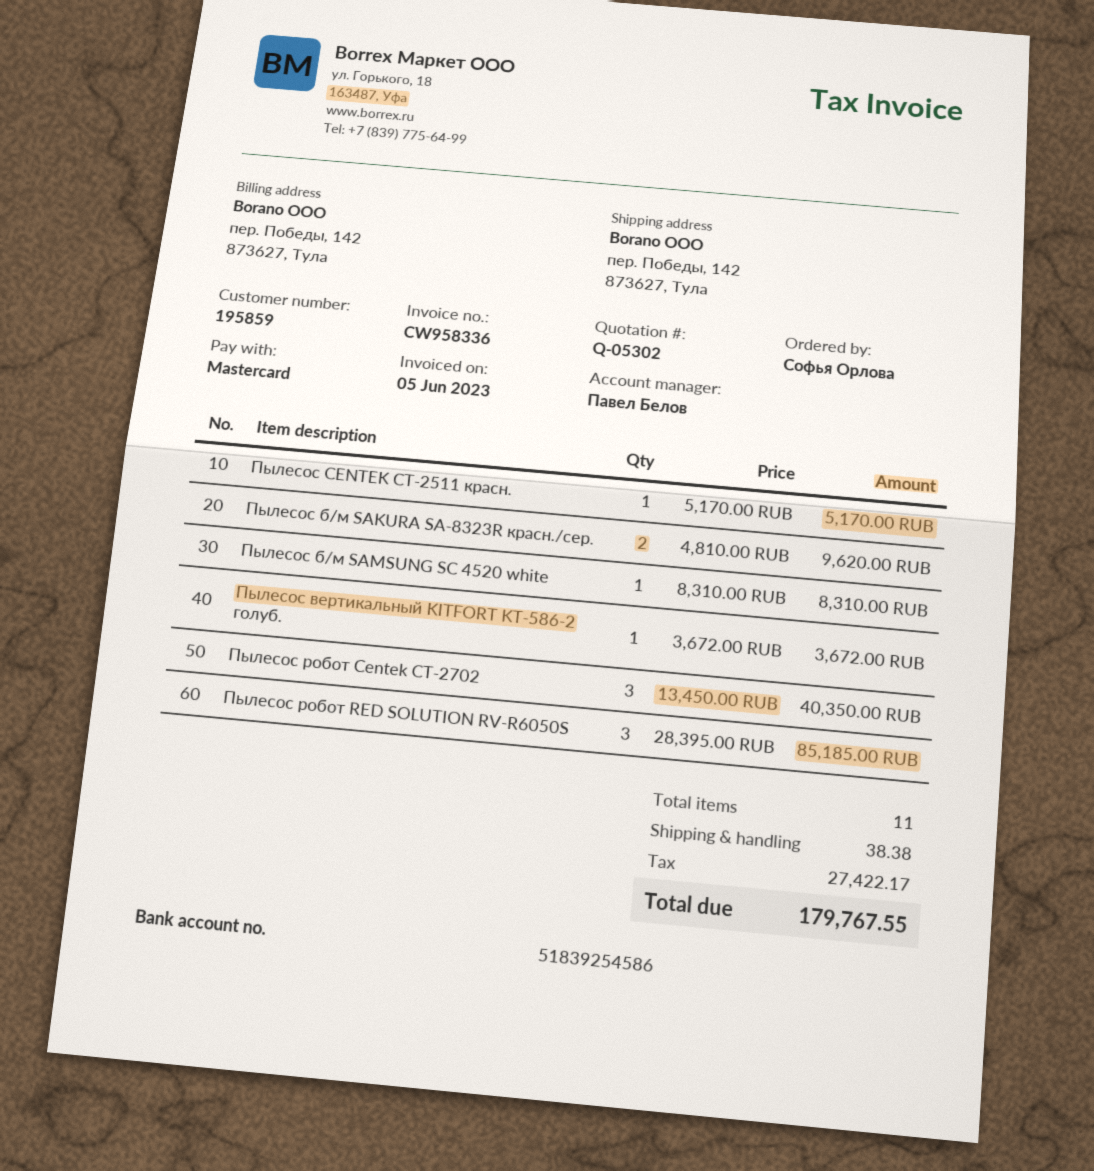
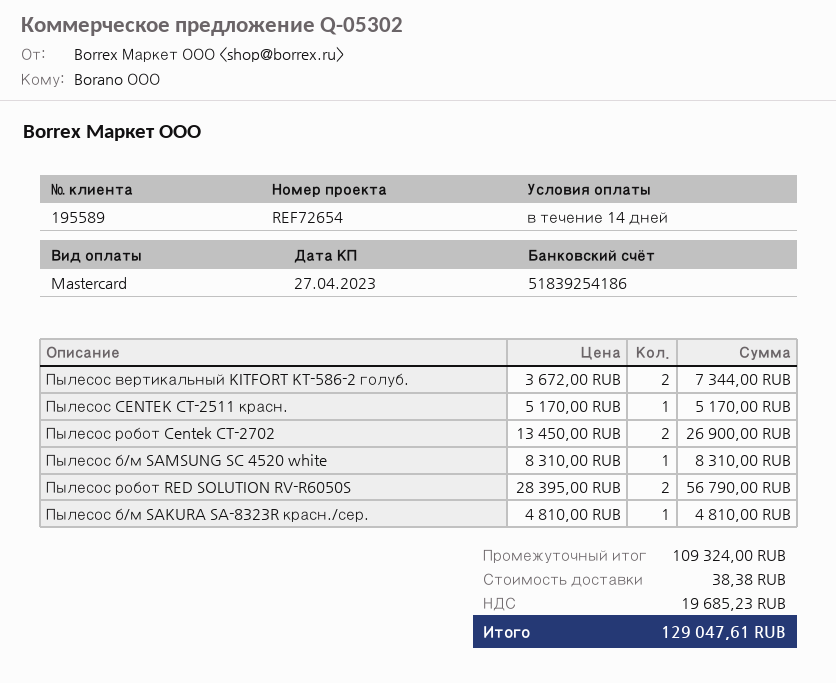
customer number: 195859 -> 195589
bank account: 51839254586 -> 51839254186
Пылесос б/м SAKURA SA-8323R красн./сер.: 2 x 4810.00 = 9620.00 -> 1 x 4810.00 = 4810.00
Пылесос вертикальный KITFORT KT-586-2 голуб.: 1 x 3672.00 = 3672.00 -> 2 x 3672.00 = 7344.00
Пылесос робот Centek CT-2702: 3 x 13450.00 = 40350.00 -> 2 x 13450.00 = 26900.00
Пылесос робот RED SOLUTION RV-R6050S: 3 x 28395.00 = 85185.00 -> 2 x 28395.00 = 56790.00
tax: 27422.17 -> 19685.23
total: 179767.55 -> 129047.61

